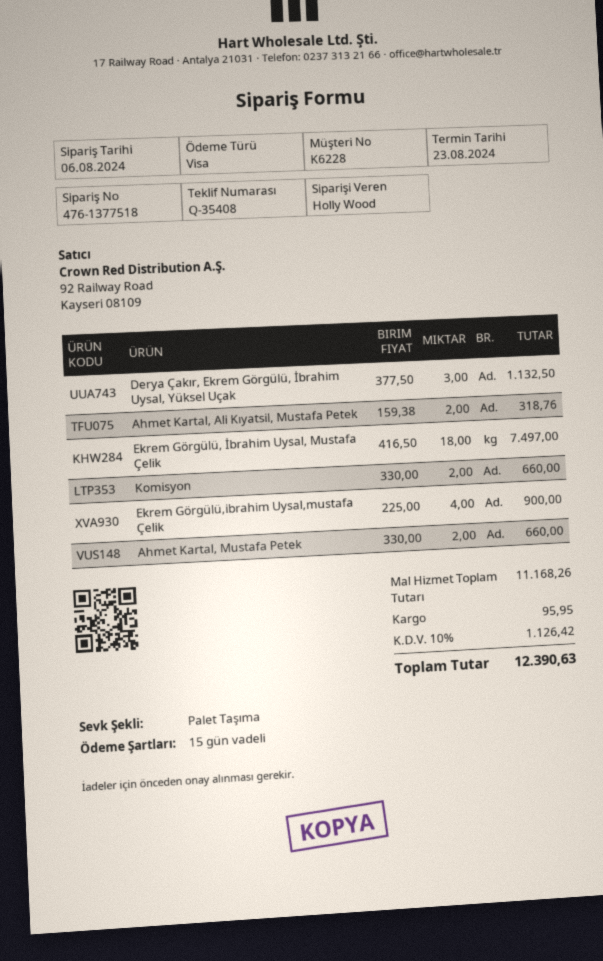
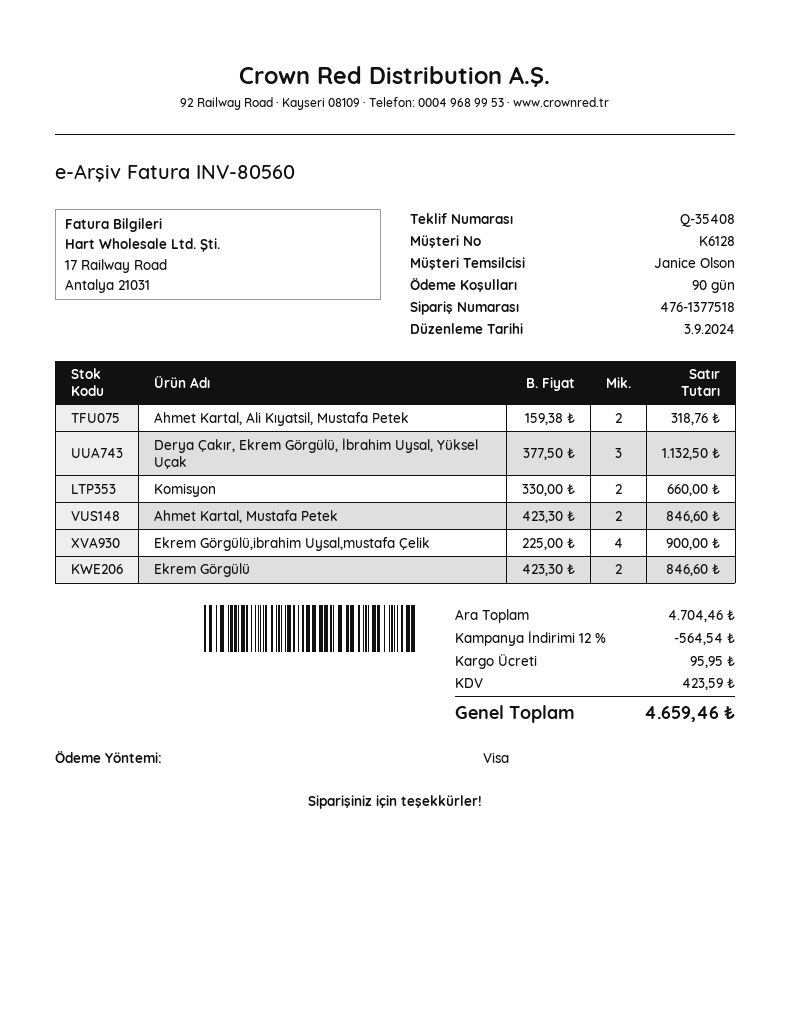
payment terms: 15 days -> 90 days
customer number: K6228 -> K6128
Ekrem Görgülü, İbrahim Uysal, Mustafa Çelik: 18 x 416.50 = 7497.00 -> none
Ahmet Kartal, Mustafa Petek: 2 x 330.00 = 660.00 -> 2 x 423.30 = 846.60
Ekrem Görgülü: none -> 2 x 423.30 = 846.60
subtotal: 11168.26 -> 4704.46
discount: none -> 12% = 564.54
tax: 1126.42 -> 423.59
total: 12390.63 -> 4659.46

